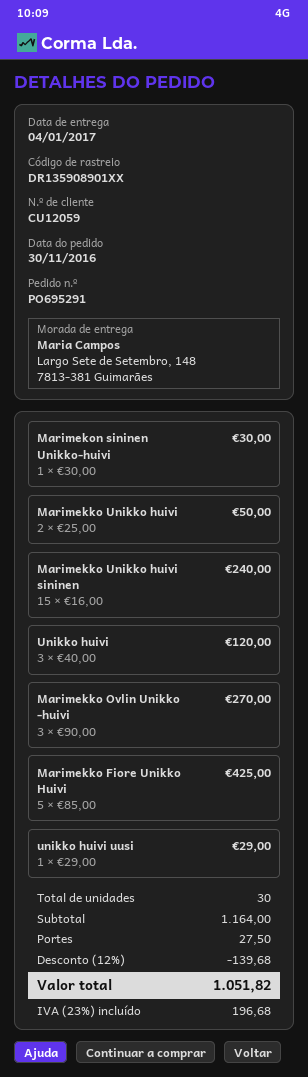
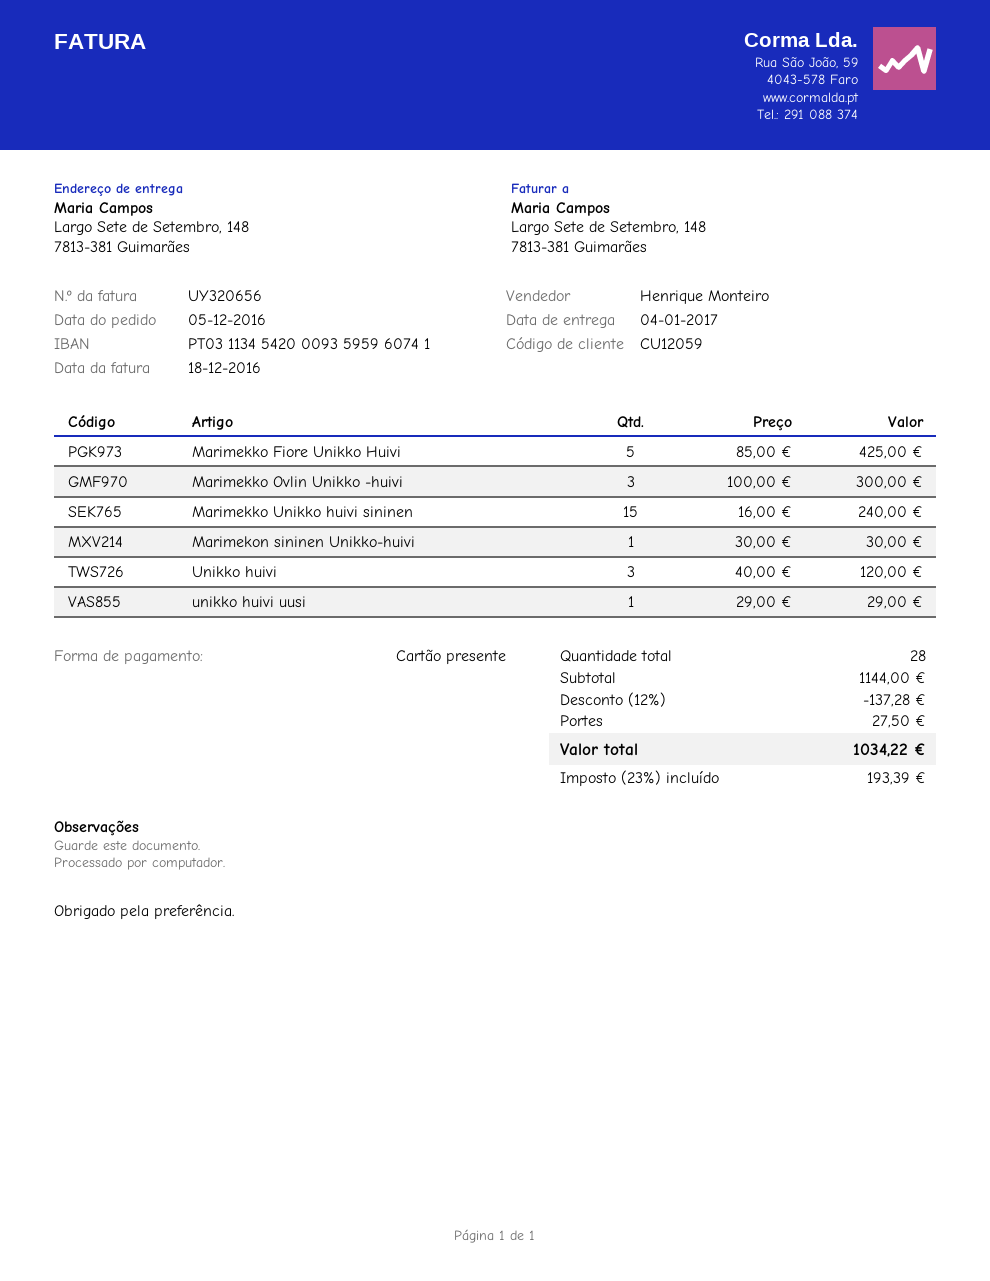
order date: 2016-11-30 -> 2016-12-05
Marimekko Unikko huivi: 2 x 25.00 = 50.00 -> none
Marimekko Ovlin Unikko -huivi: 3 x 90.00 = 270.00 -> 3 x 100.00 = 300.00
total quantity: 30 -> 28
subtotal: 1164.00 -> 1144.00
discount: 12% = 139.68 -> 12% = 137.28
tax: 23% = 196.68 -> 23% = 193.39
total: 1051.82 -> 1034.22

